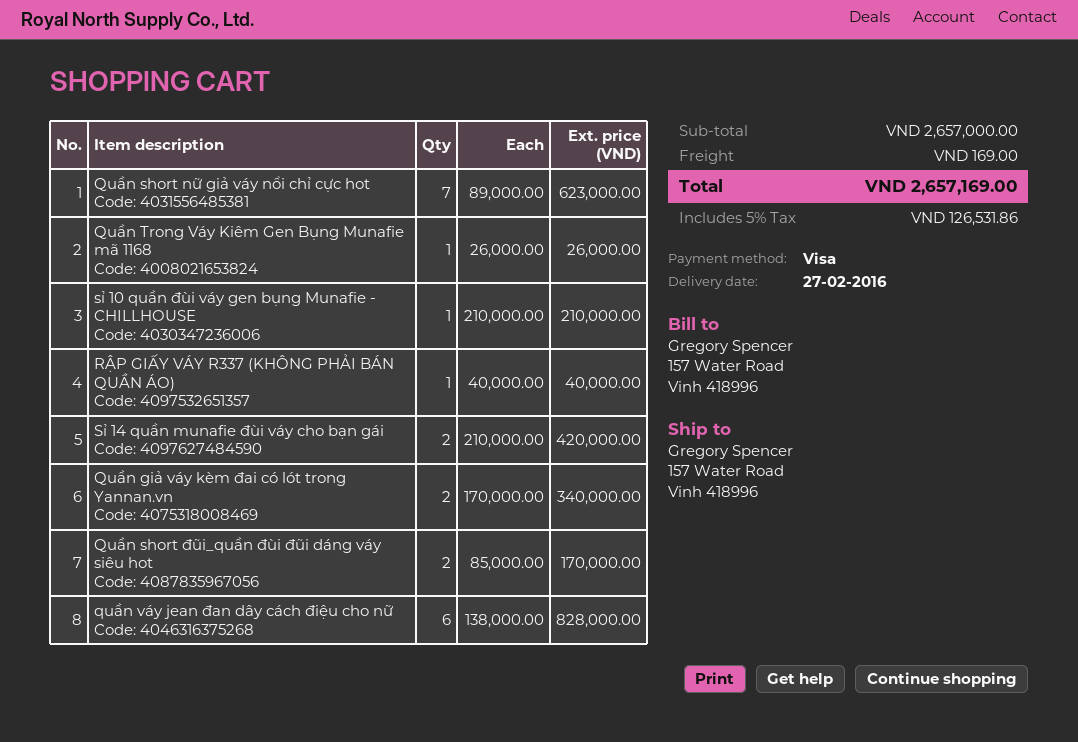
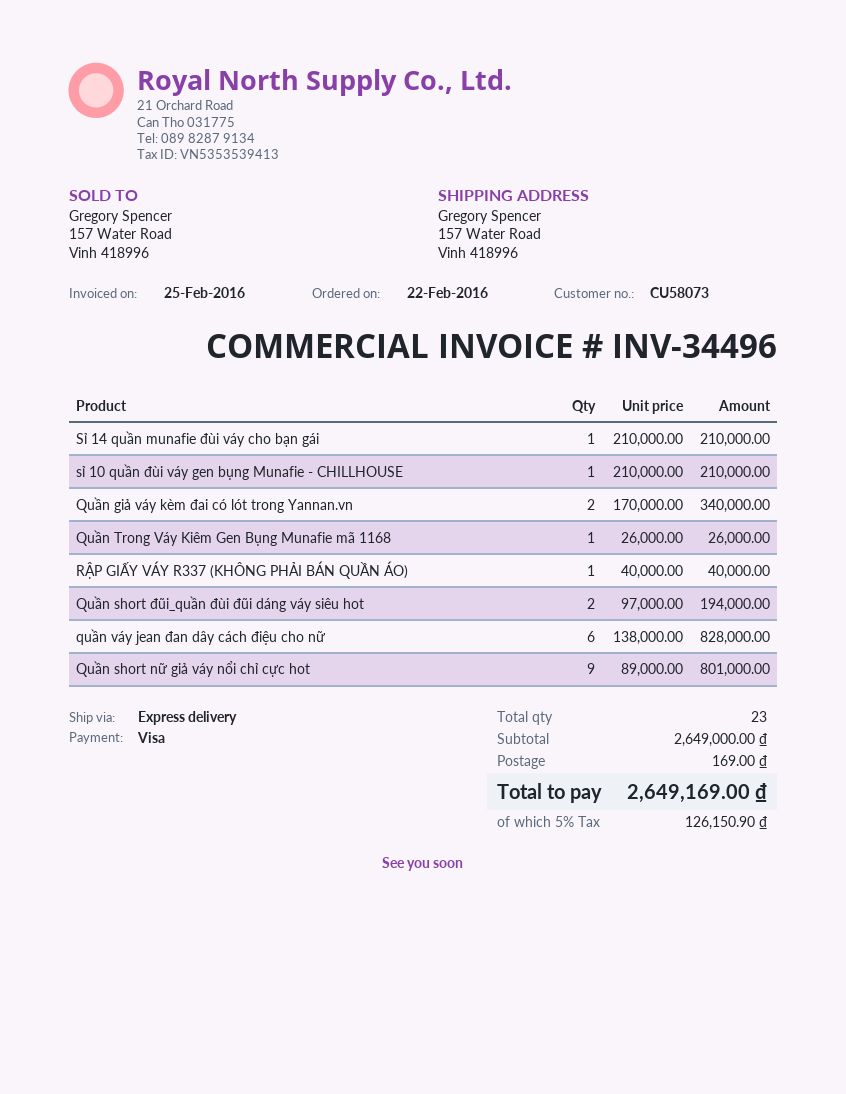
Quần short nữ giả váy nổi chỉ cực hot: 7 x 89000.00 = 623000.00 -> 9 x 89000.00 = 801000.00
Sỉ 14 quần munafie đùi váy cho bạn gái: 2 x 210000.00 = 420000.00 -> 1 x 210000.00 = 210000.00
Quần short đũi_quần đùi đũi dáng váy siêu hot: 2 x 85000.00 = 170000.00 -> 2 x 97000.00 = 194000.00
subtotal: 2657000.00 -> 2649000.00
tax: 5% = 126531.86 -> 5% = 126150.90
total: 2657169.00 -> 2649169.00

